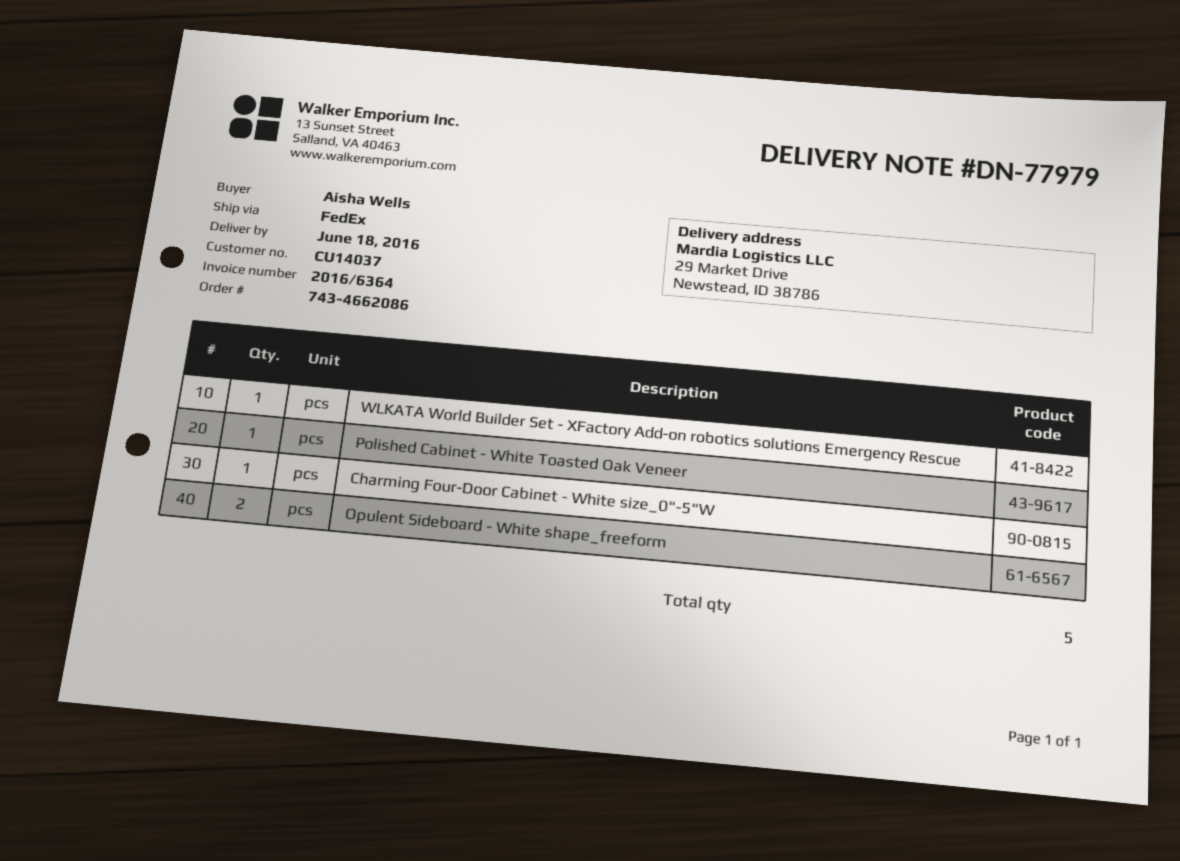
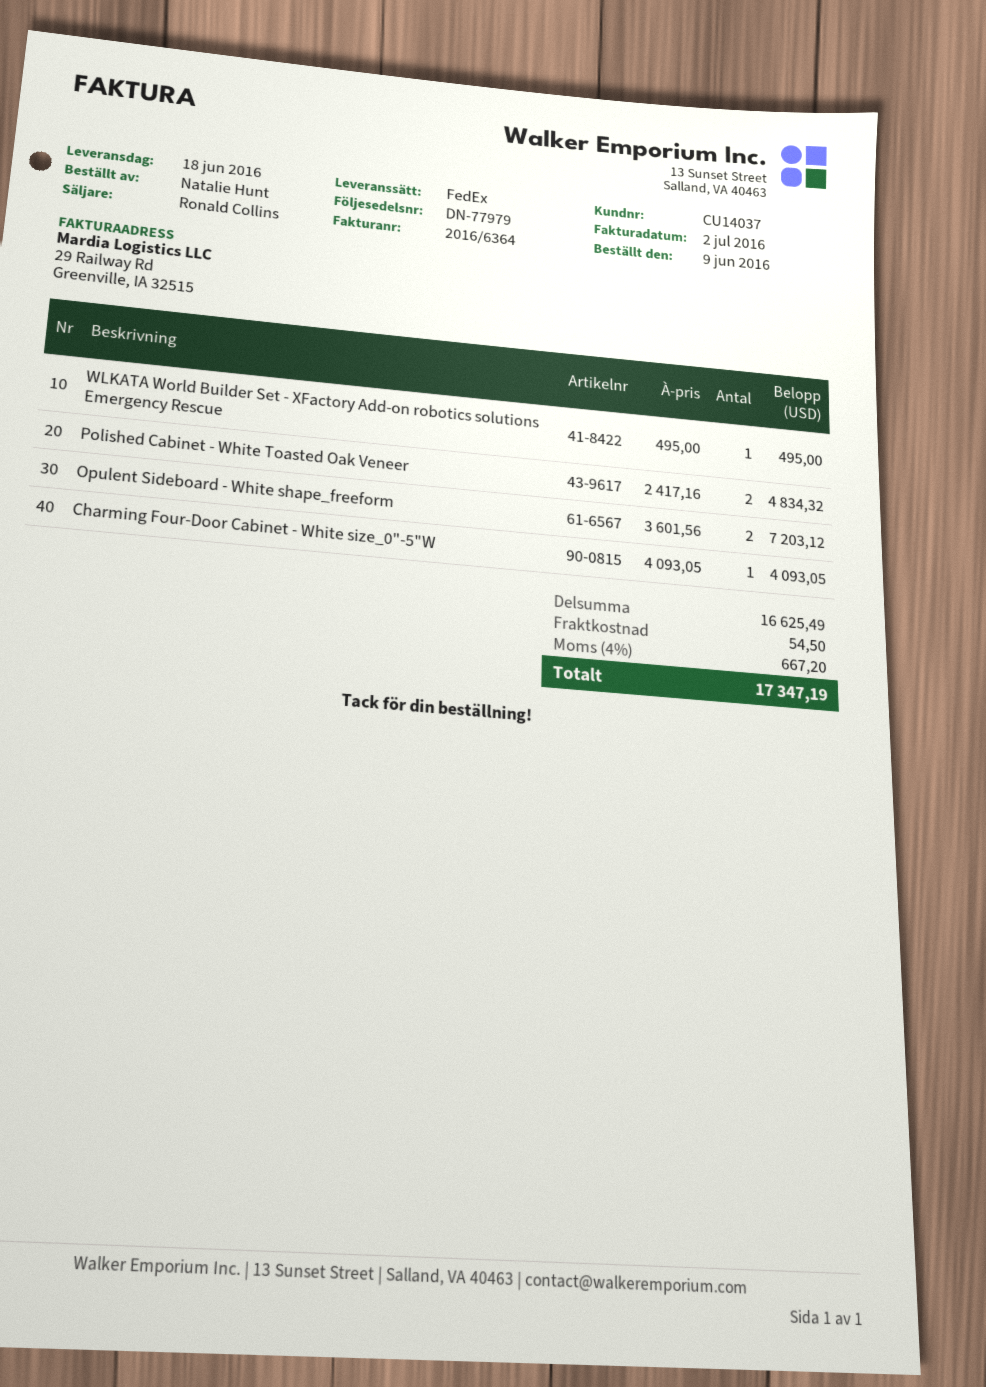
ordered by: Aisha Wells -> Natalie Hunt
Polished Cabinet - White Toasted Oak Veneer: 1 -> 2

